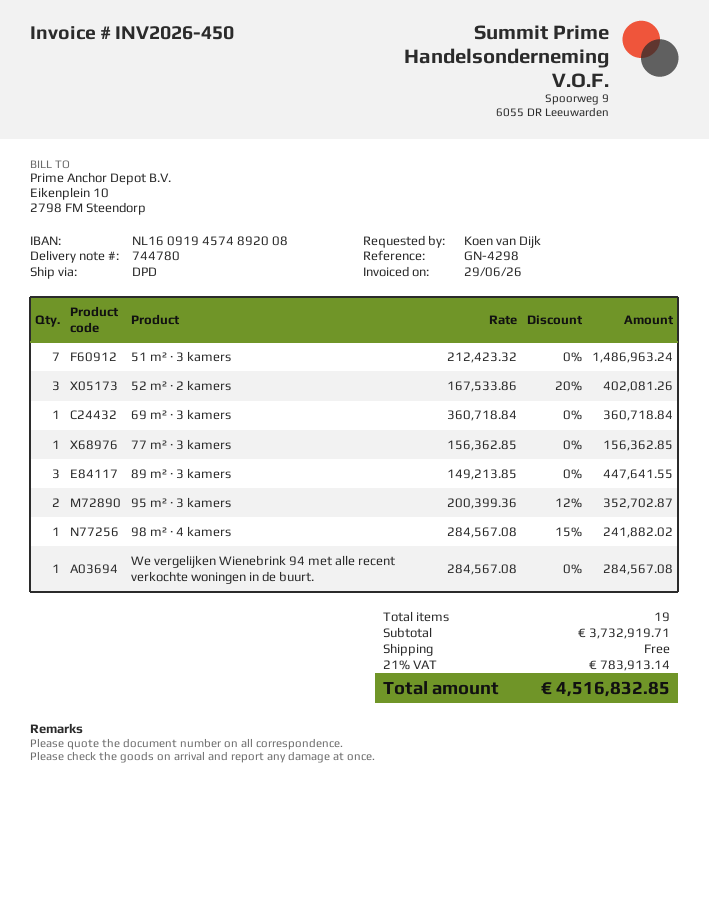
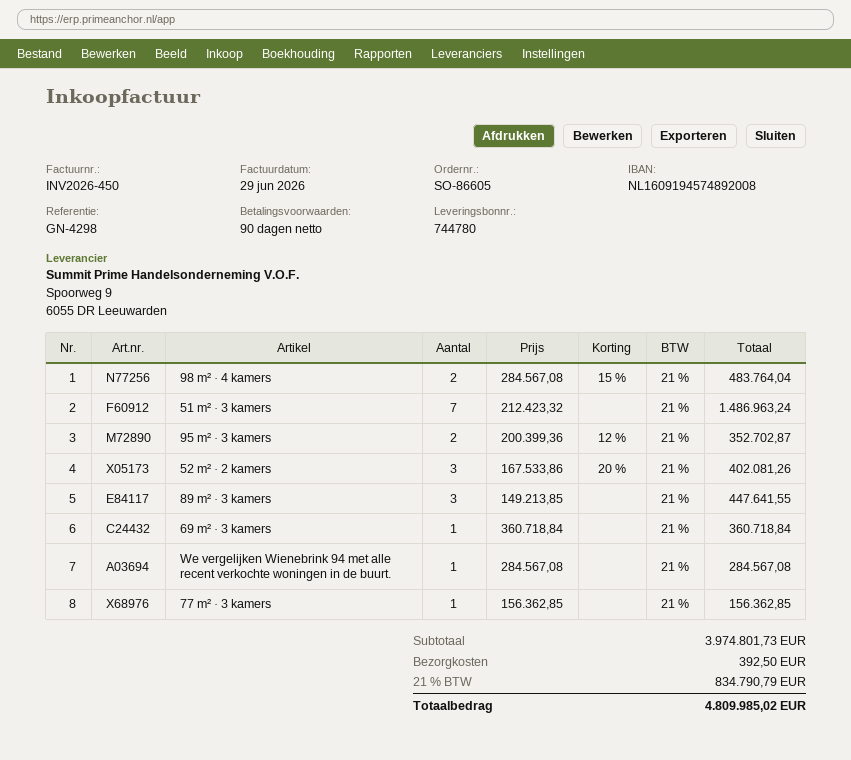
98 m² · 4 kamers: 1 x 284567.08 - 15% = 241882.02 -> 2 x 284567.08 - 15% = 483764.04
subtotal: 3732919.71 -> 3974801.73
shipping: 0.00 -> 392.50
tax: 21% = 783913.14 -> 21% = 834790.79
total: 4516832.85 -> 4809985.02

